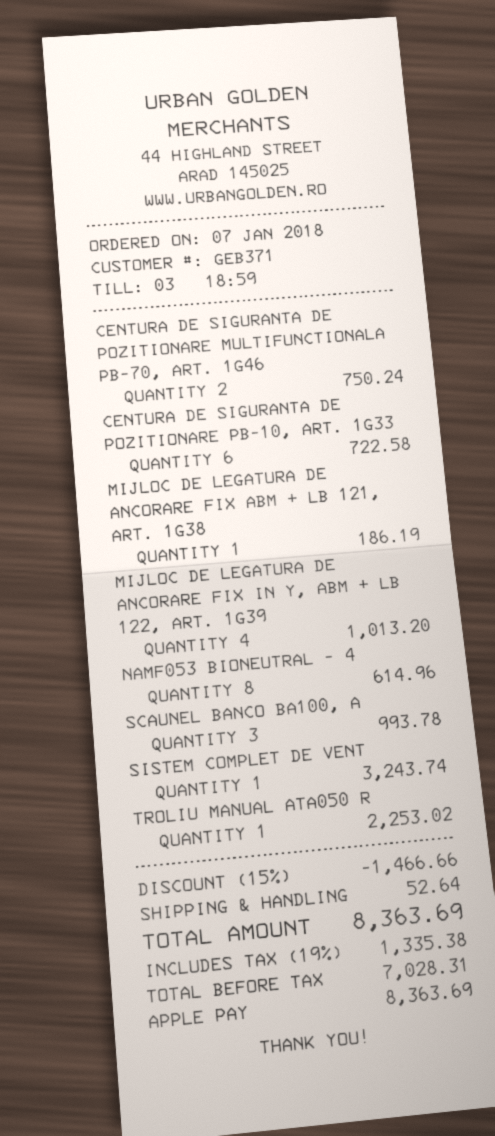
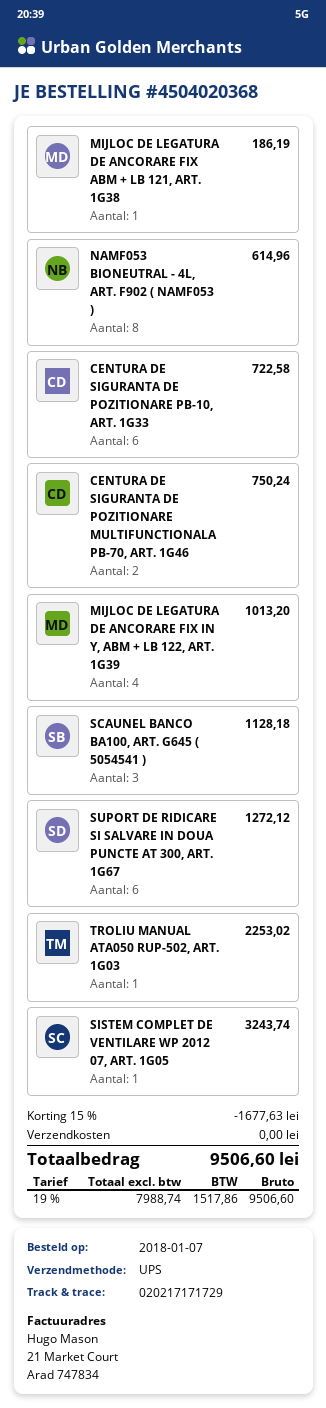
SCAUNEL BANCO BA100, A: 3 for 993.78 -> 3 for 1128.18
SUPORT DE RIDICARE SI SALVARE IN DOUA PUNCTE AT 300, ART. 1G67: none -> 6 for 1272.12
discount: 15% = 1466.66 -> 15% = 1677.63
shipping: 52.64 -> 0.00
net: 7028.31 -> 7988.74
tax: 19% = 1335.38 -> 19% = 1517.86
total: 8363.69 -> 9506.60

